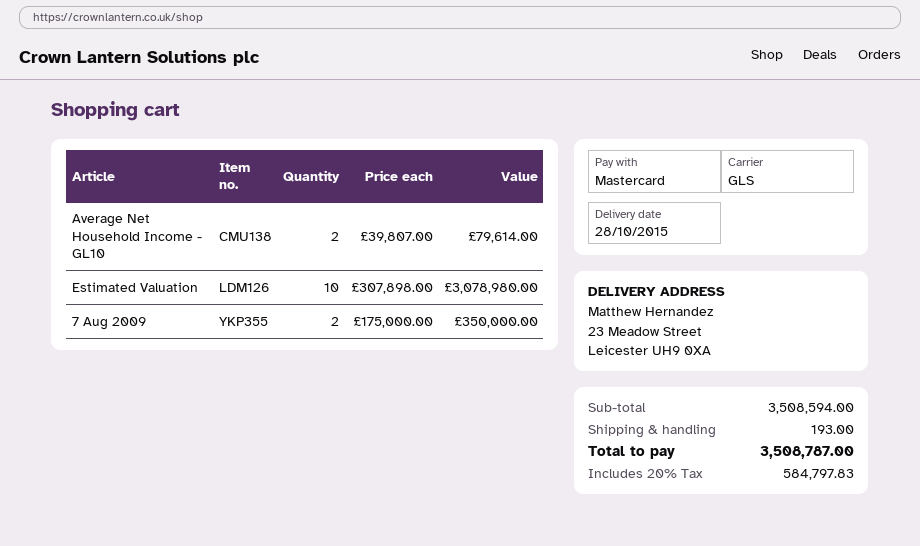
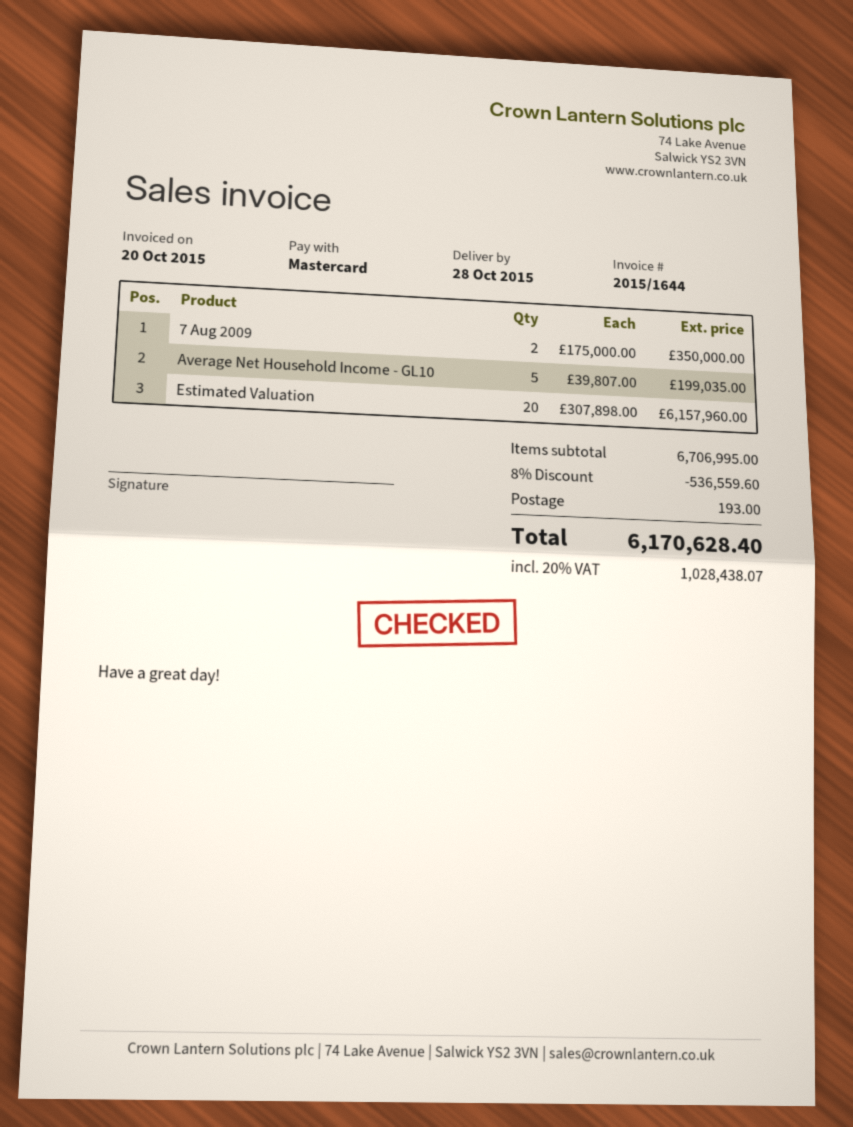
Average Net Household Income - GL10: 2 x 39807.00 = 79614.00 -> 5 x 39807.00 = 199035.00
Estimated Valuation: 10 x 307898.00 = 3078980.00 -> 20 x 307898.00 = 6157960.00
subtotal: 3508594.00 -> 6706995.00
discount: none -> 8% = 536559.60
tax: 20% = 584797.83 -> 20% = 1028438.07
total: 3508787.00 -> 6170628.40

